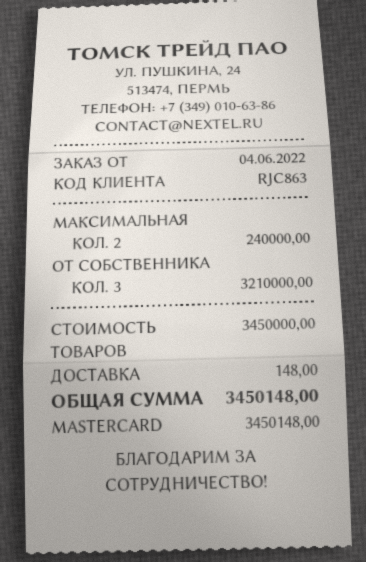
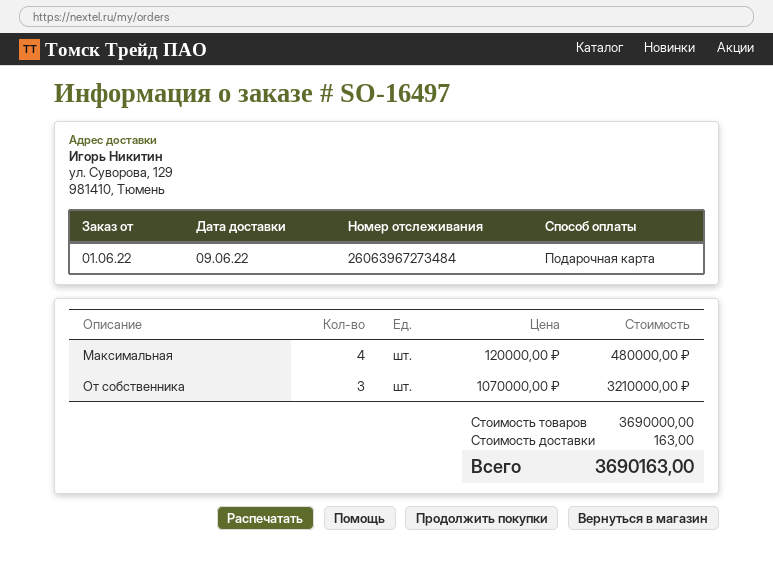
order date: 2022-06-04 -> 2022-06-01
payment method: Mastercard -> gift card
МАКСИМАЛЬНАЯ: 2 for 240000.00 -> 4 for 480000.00
subtotal: 3450000.00 -> 3690000.00
shipping: 148.00 -> 163.00
total: 3450148.00 -> 3690163.00

